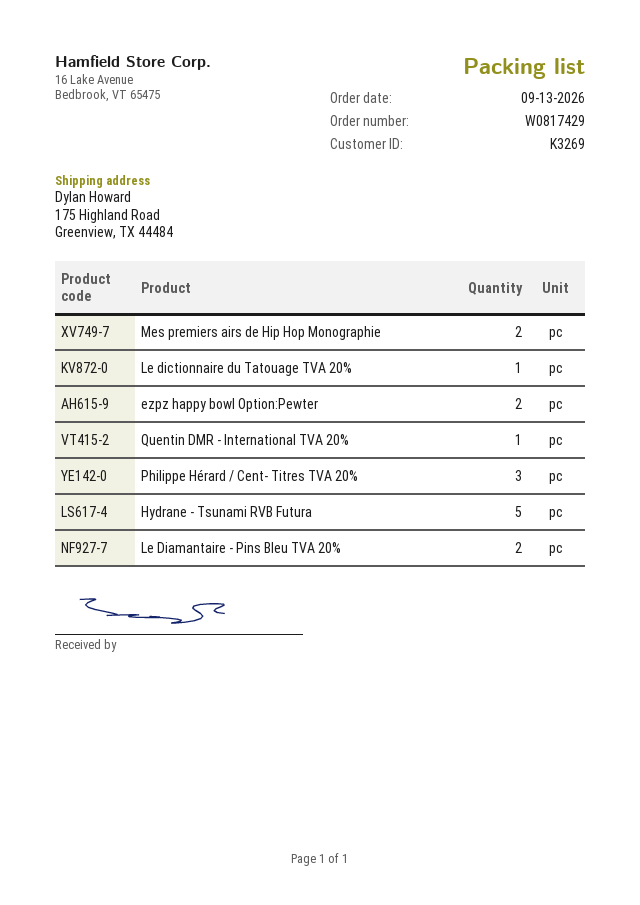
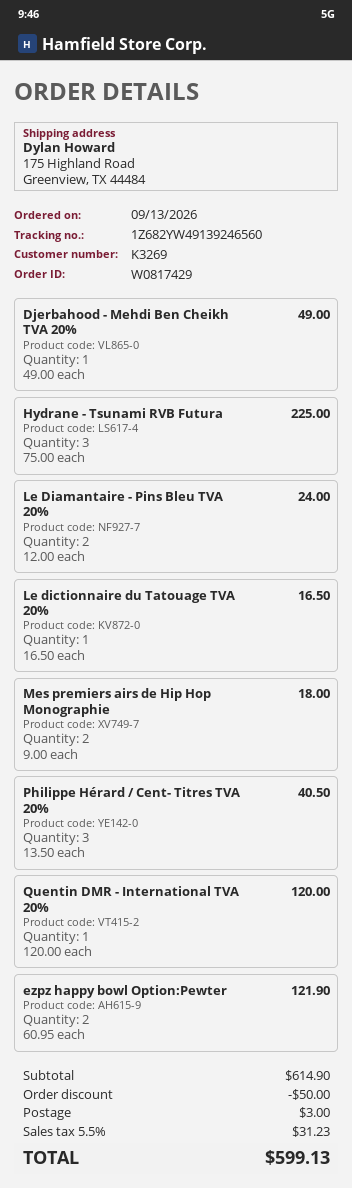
Hydrane - Tsunami RVB Futura: 5 -> 3
Djerbahood - Mehdi Ben Cheikh TVA 20%: none -> 1

